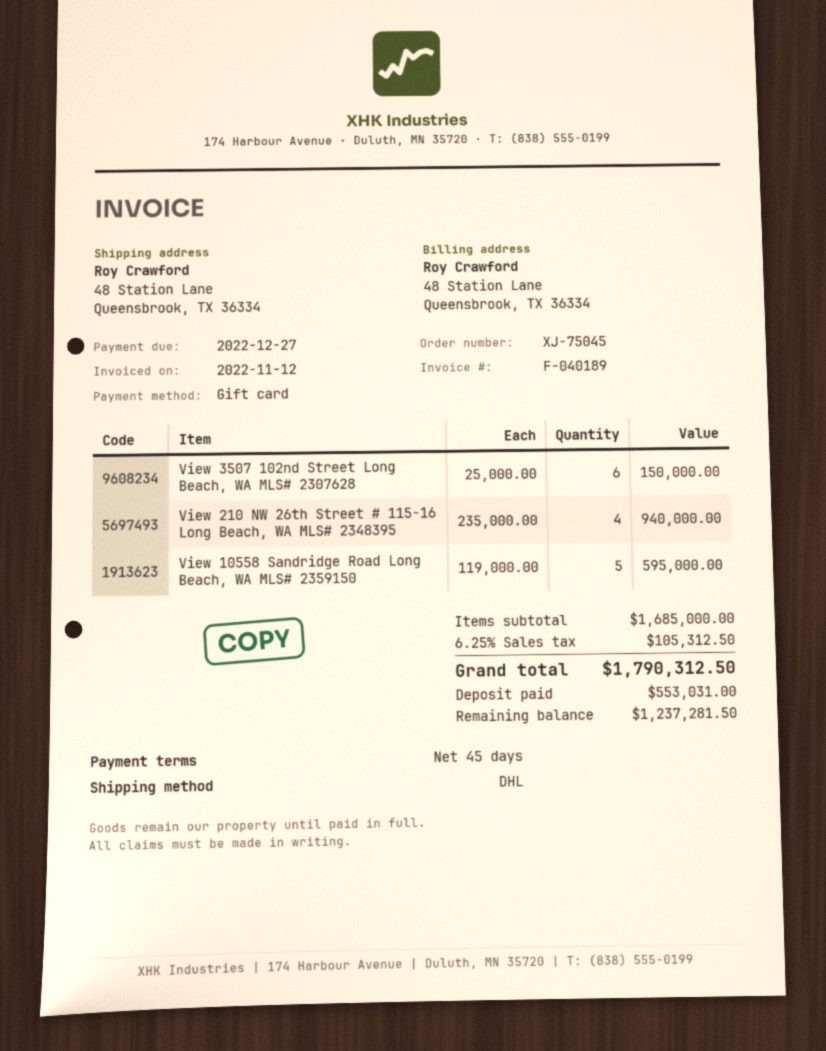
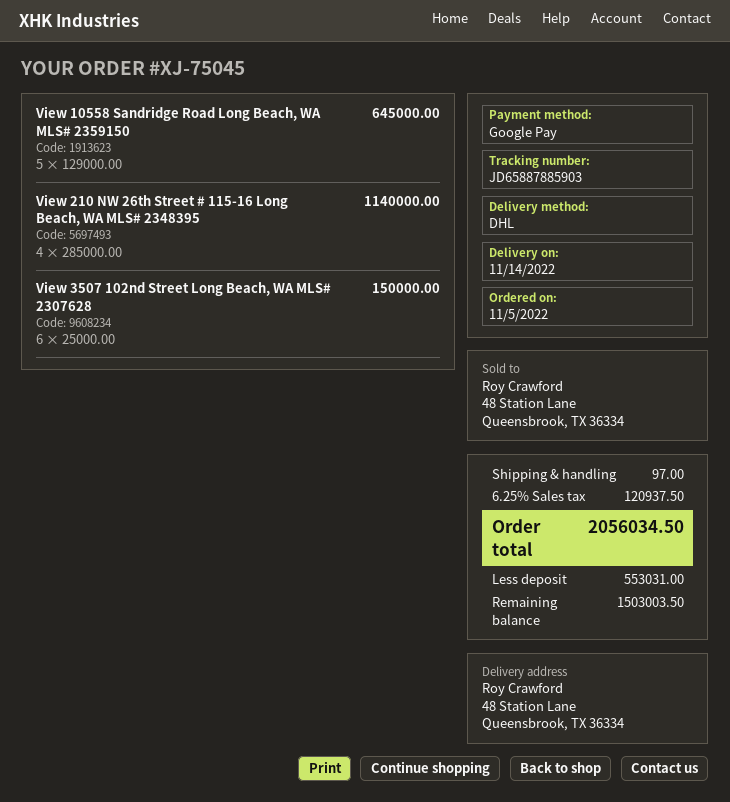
payment method: gift card -> Google Pay
View 210 NW 26th Street # 115-16 Long Beach, WA MLS# 2348395: 4 x 235000.00 = 940000.00 -> 4 x 285000.00 = 1140000.00
View 10558 Sandridge Road Long Beach, WA MLS# 2359150: 5 x 119000.00 = 595000.00 -> 5 x 129000.00 = 645000.00
shipping: none -> 97.00
tax: 6.25% = 105312.50 -> 6.25% = 120937.50
total: 1790312.50 -> 2056034.50
balance: 1237281.50 -> 1503003.50

